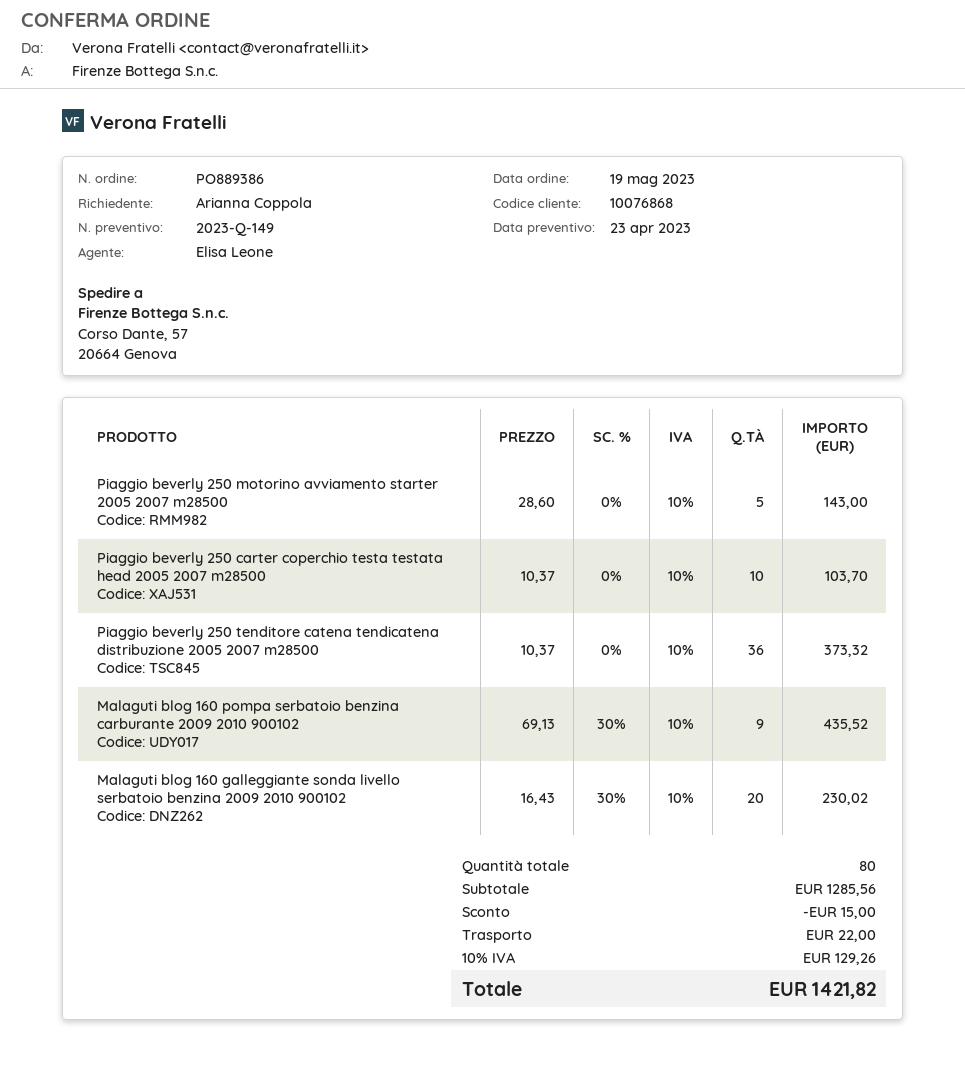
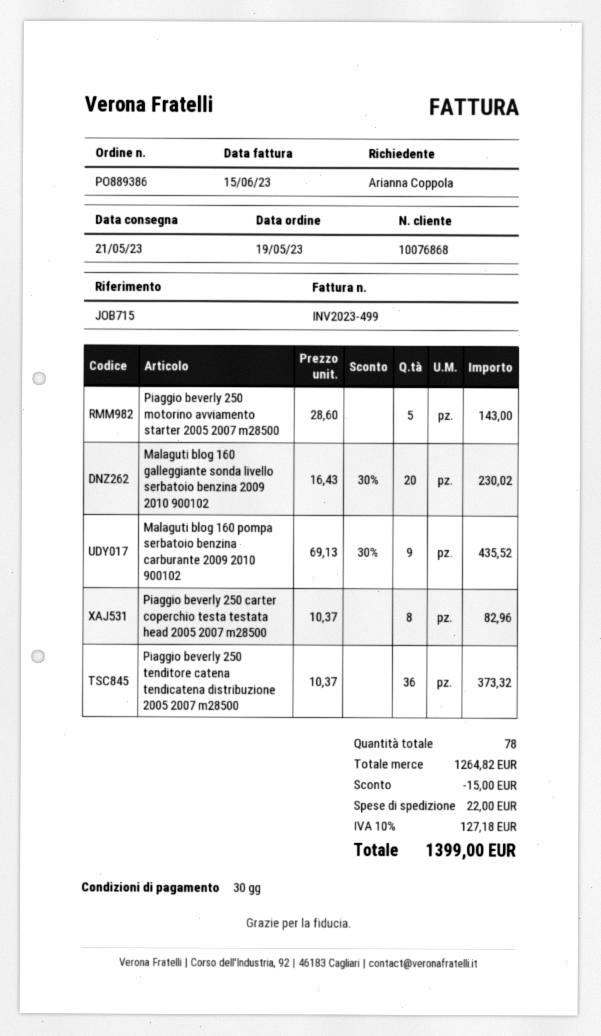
Piaggio beverly 250 carter coperchio testa testata head 2005 2007 m28500: 10 x 10.37 = 103.70 -> 8 x 10.37 = 82.96
total quantity: 80 -> 78
subtotal: 1285.56 -> 1264.82
tax: 10% = 129.26 -> 10% = 127.18
total: 1421.82 -> 1399.00

